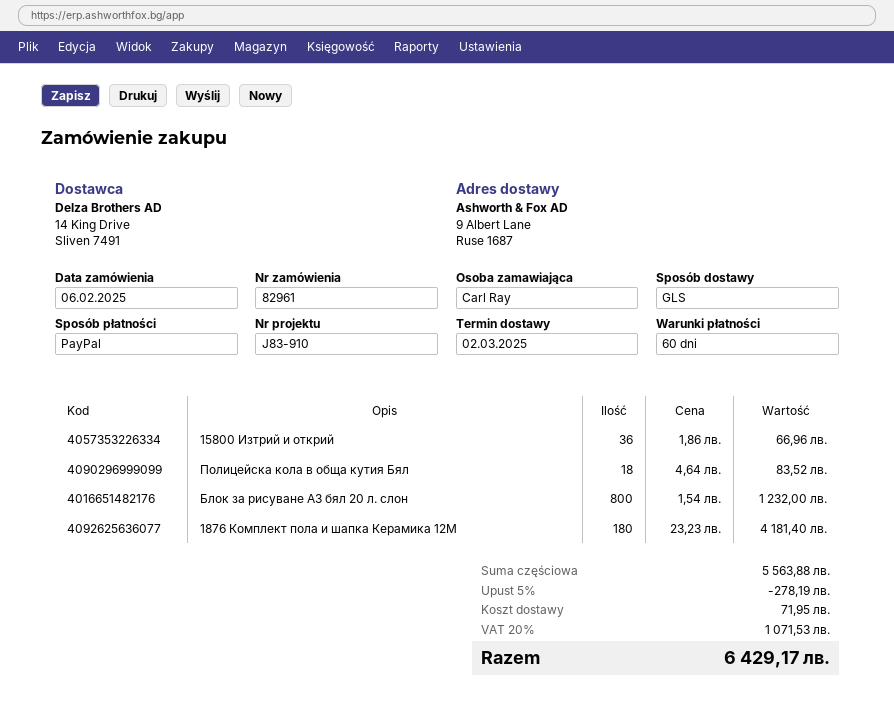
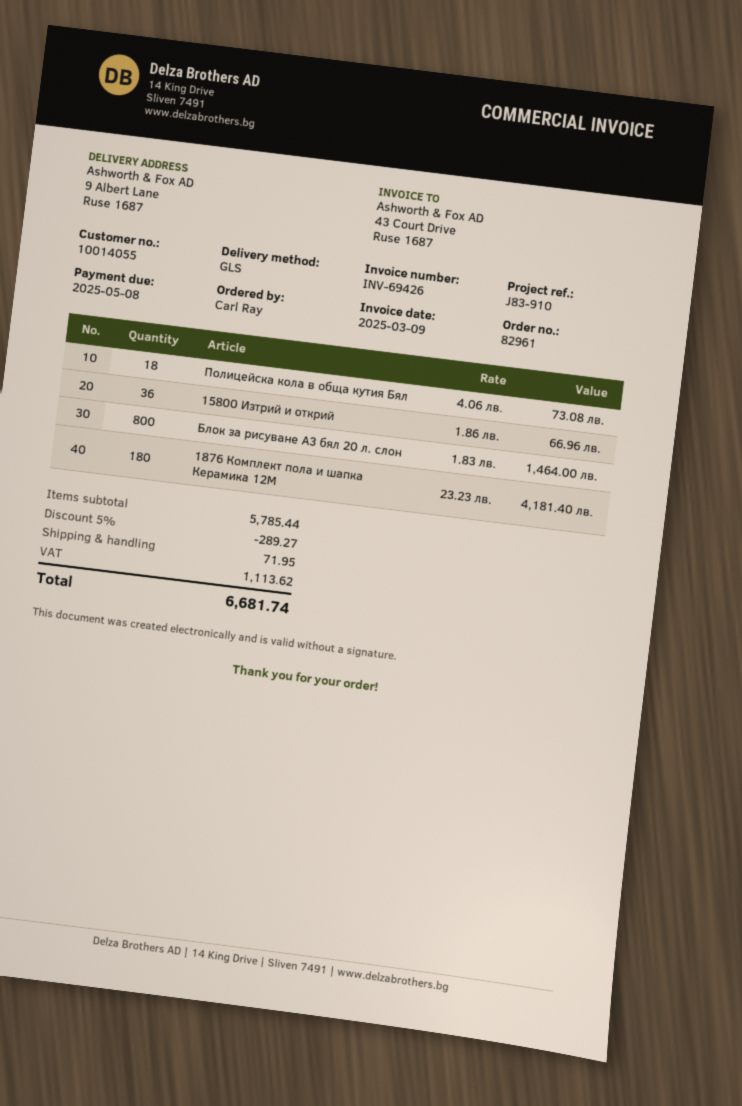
Полицейска кола в обща кутия Бял: 18 x 4.64 = 83.52 -> 18 x 4.06 = 73.08
Блок за рисуване А3 бял 20 л. слон: 800 x 1.54 = 1232.00 -> 800 x 1.83 = 1464.00
subtotal: 5563.88 -> 5785.44
discount: 5% = 278.19 -> 5% = 289.27
tax: 1071.53 -> 1113.62
total: 6429.17 -> 6681.74

